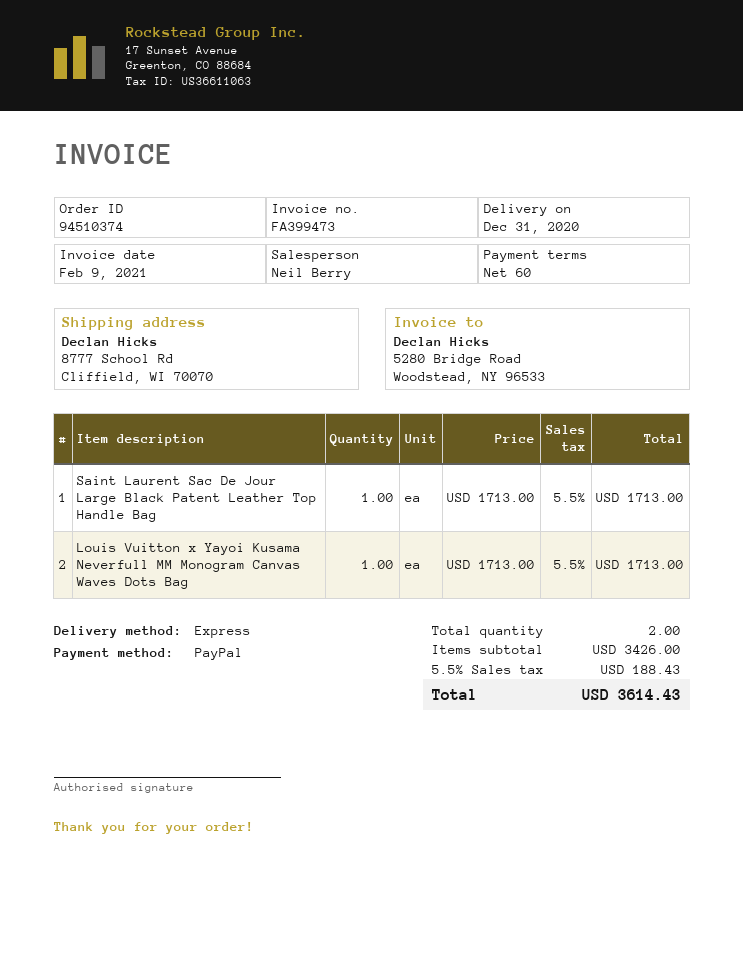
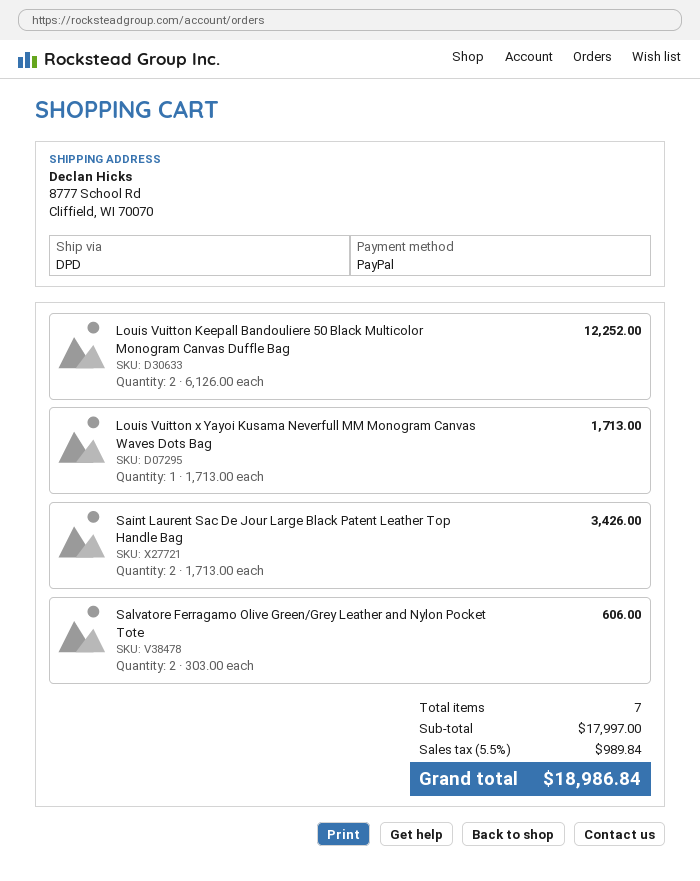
shipping method: express -> DPD
Saint Laurent Sac De Jour Large Black Patent Leather Top Handle Bag: 1 x 1713.00 = 1713.00 -> 2 x 1713.00 = 3426.00
Louis Vuitton Keepall Bandouliere 50 Black Multicolor Monogram Canvas Duffle Bag: none -> 2 x 6126.00 = 12252.00
Salvatore Ferragamo Olive Green/Grey Leather and Nylon Pocket Tote: none -> 2 x 303.00 = 606.00
total quantity: 2 -> 7
subtotal: 3426.00 -> 17997.00
tax: 5.5% = 188.43 -> 5.5% = 989.84
total: 3614.43 -> 18986.84

